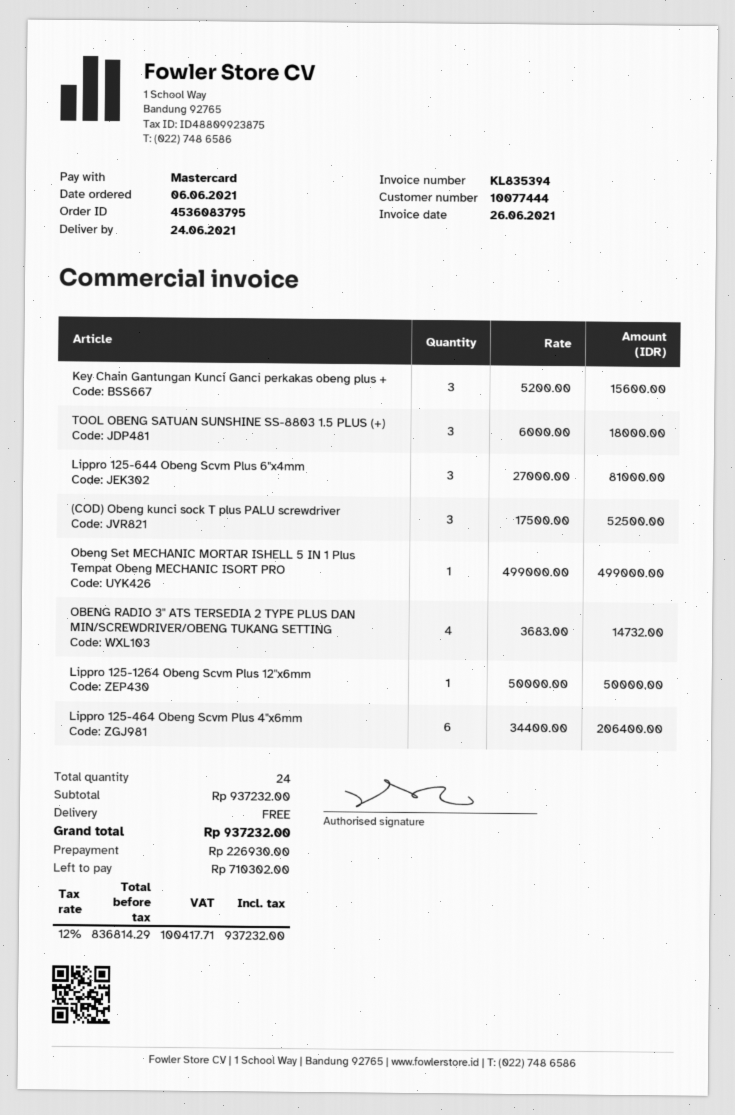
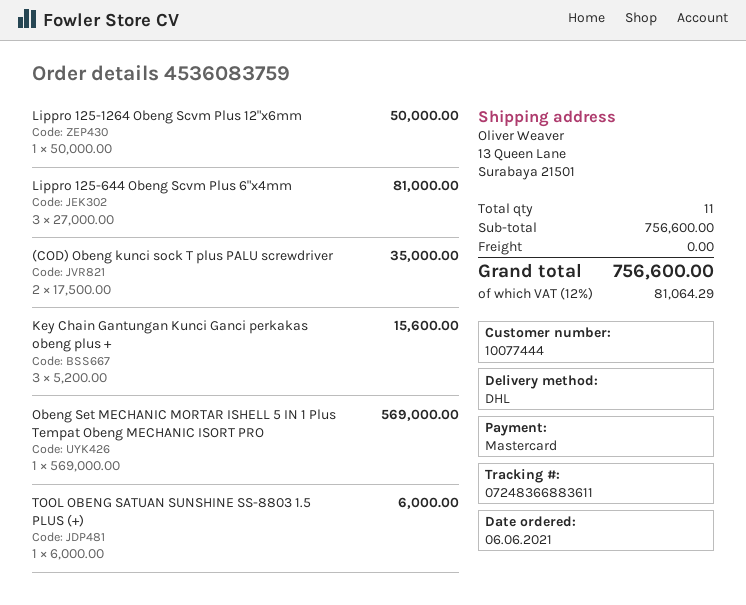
order number: 4536083795 -> 4536083759
TOOL OBENG SATUAN SUNSHINE SS-8803 1.5 PLUS (+): 3 x 6000.00 = 18000.00 -> 1 x 6000.00 = 6000.00
(COD) Obeng kunci sock T plus PALU screwdriver: 3 x 17500.00 = 52500.00 -> 2 x 17500.00 = 35000.00
Obeng Set MECHANIC MORTAR ISHELL 5 IN 1 Plus Tempat Obeng MECHANIC ISORT PRO: 1 x 499000.00 = 499000.00 -> 1 x 569000.00 = 569000.00
OBENG RADIO 3" ATS TERSEDIA 2 TYPE PLUS DAN MIN/SCREWDRIVER/OBENG TUKANG SETTING: 4 x 3683.00 = 14732.00 -> none
Lippro 125-464 Obeng Scvm Plus 4"x6mm: 6 x 34400.00 = 206400.00 -> none
total quantity: 24 -> 11
subtotal: 937232.00 -> 756600.00
tax: 12% = 100417.71 -> 12% = 81064.29
total: 937232.00 -> 756600.00

